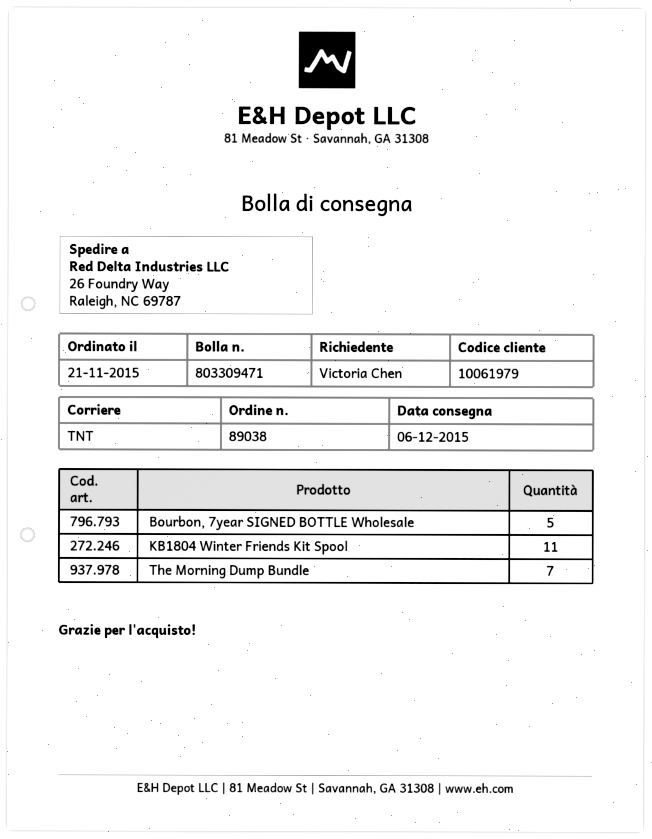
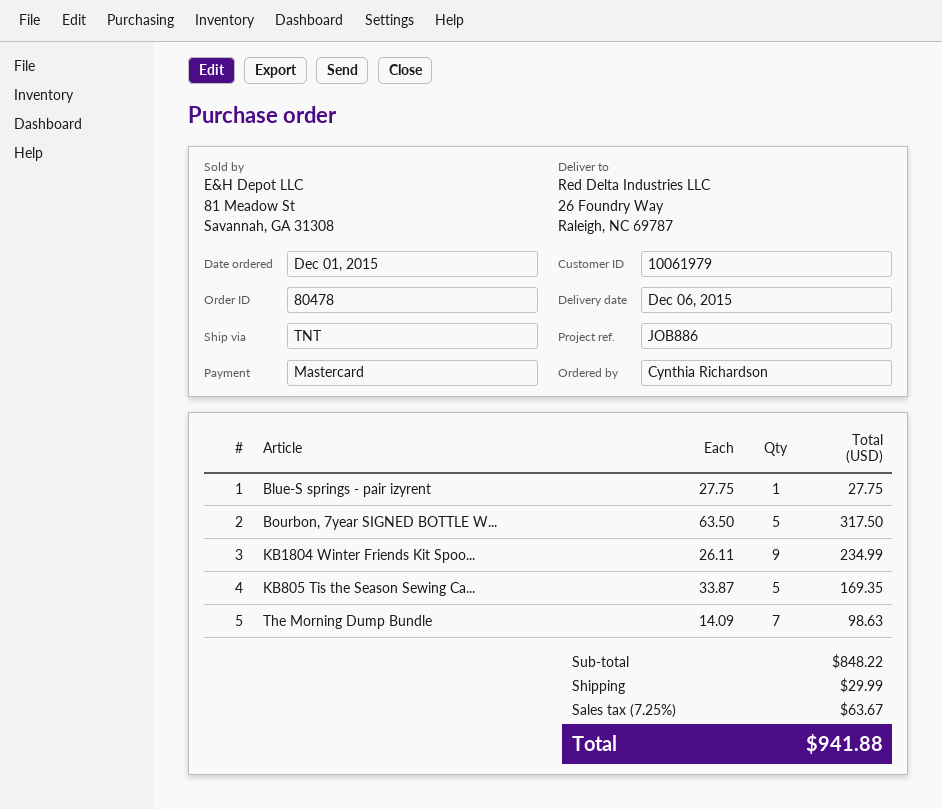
order number: 89038 -> 80478
order date: 2015-11-21 -> 2015-12-01
ordered by: Victoria Chen -> Cynthia Richardson
KB1804 Winter Friends Kit Spool: 11 -> 9
Blue-S springs - pair izyrent: none -> 1
KB805 Tis the Season Sewing Ca...: none -> 5

